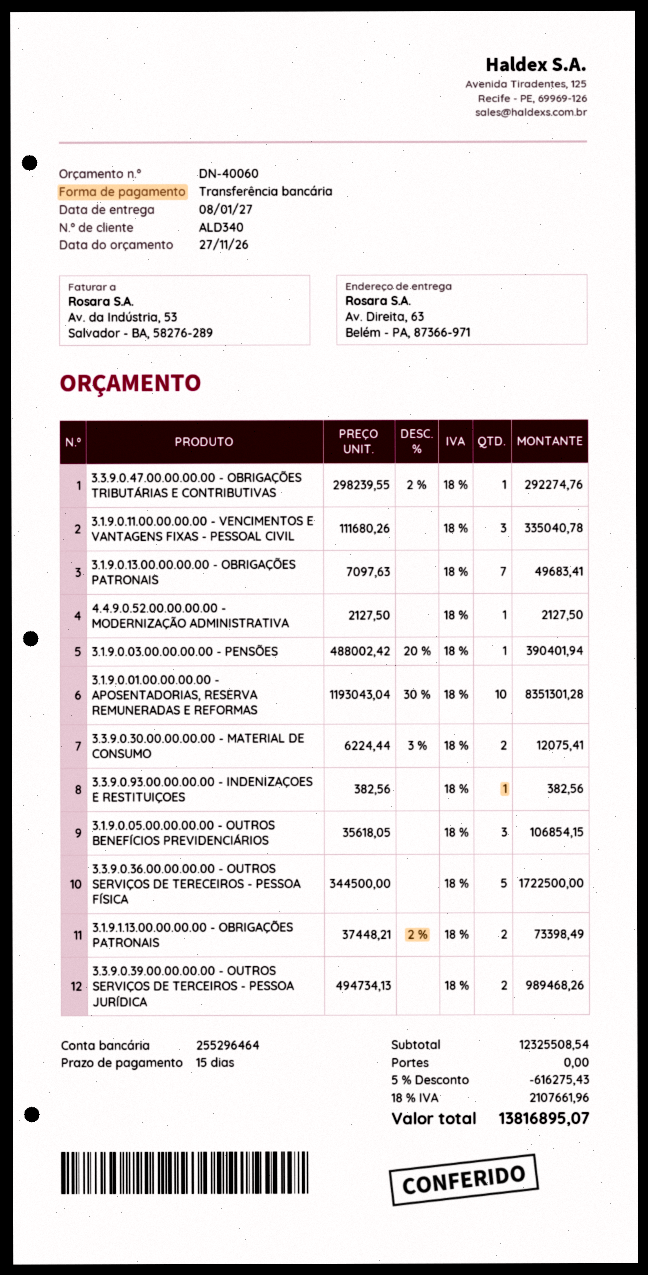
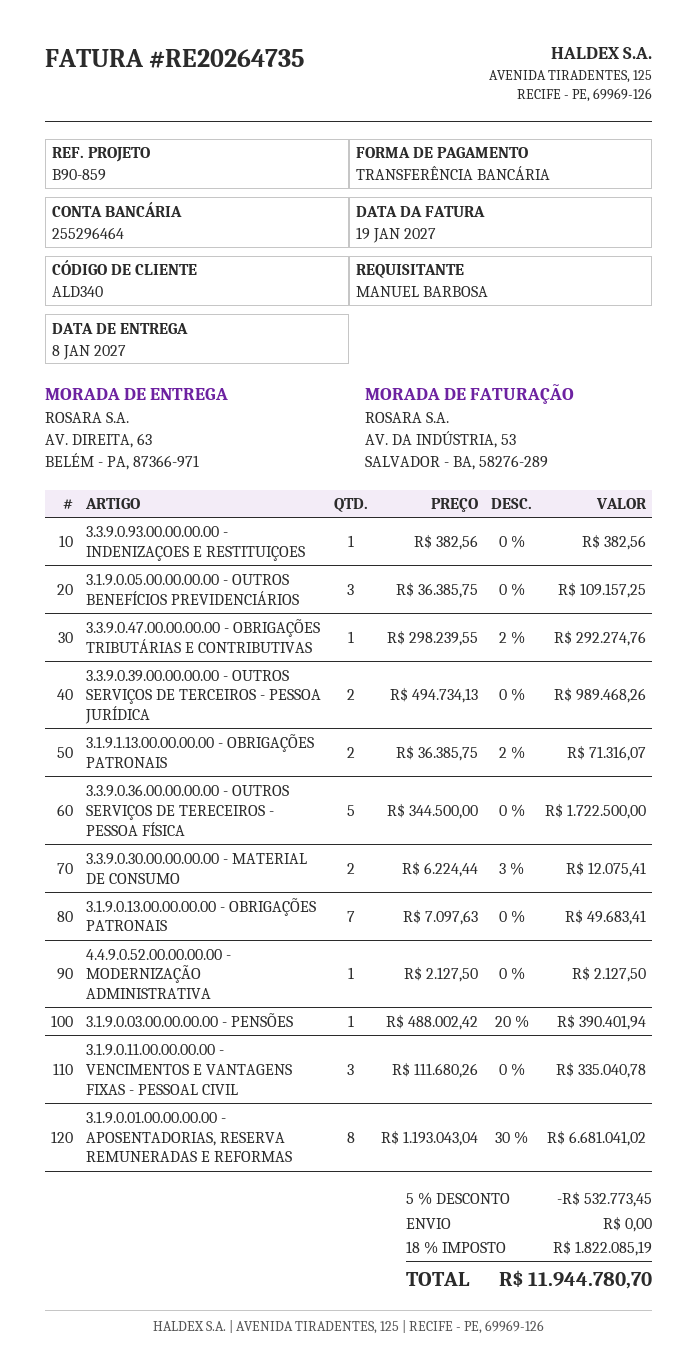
3.1.9.0.01.00.00.00.00 - APOSENTADORIAS, RESERVA REMUNERADAS E REFORMAS: 10 x 1193043.04 - 30% = 8351301.28 -> 8 x 1193043.04 - 30% = 6681041.02
3.1.9.0.05.00.00.00.00 - OUTROS BENEFÍCIOS PREVIDENCIÁRIOS: 3 x 35618.05 = 106854.15 -> 3 x 36385.75 = 109157.25
3.1.9.1.13.00.00.00.00 - OBRIGAÇÕES PATRONAIS: 2 x 37448.21 - 2% = 73398.49 -> 2 x 36385.75 - 2% = 71316.07
discount: 5% = 616275.43 -> 5% = 532773.45
tax: 18% = 2107661.96 -> 18% = 1822085.19
total: 13816895.07 -> 11944780.70

